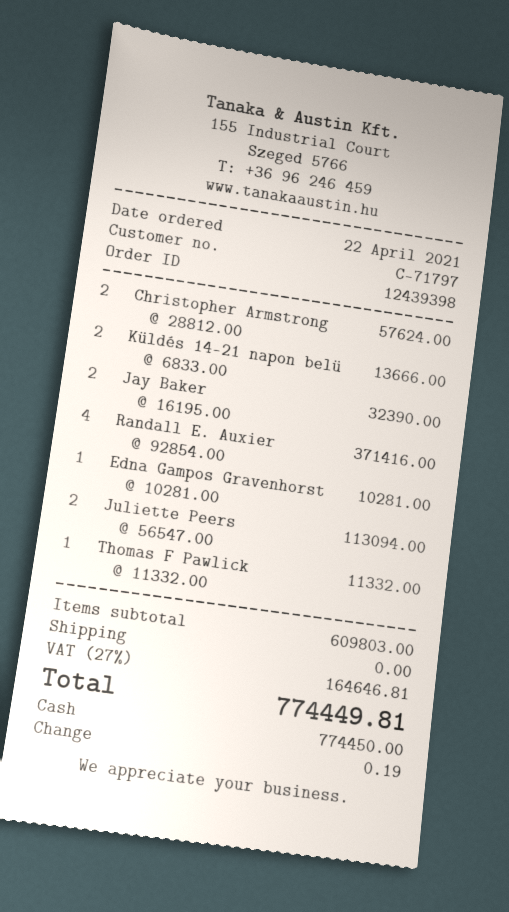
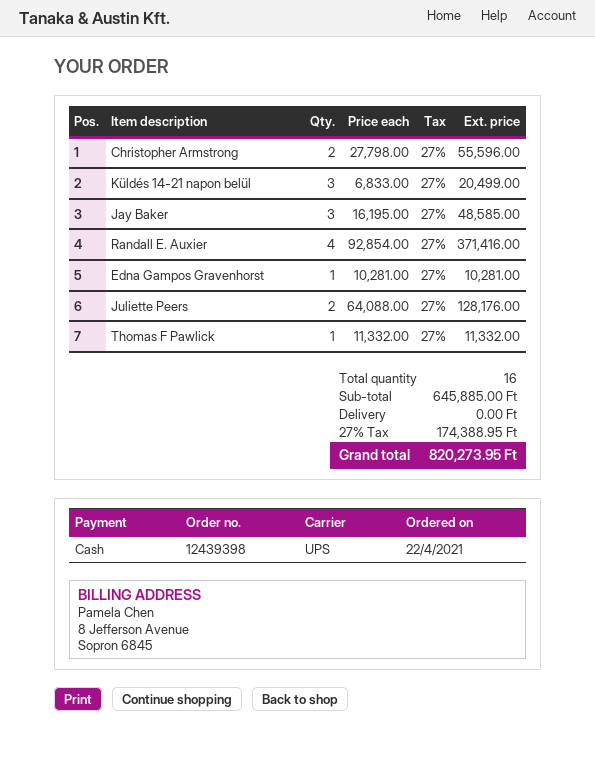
Christopher Armstrong: 2 x 28812.00 = 57624.00 -> 2 x 27798.00 = 55596.00
Küldés 14-21 napon belü: 2 x 6833.00 = 13666.00 -> 3 x 6833.00 = 20499.00
Jay Baker: 2 x 16195.00 = 32390.00 -> 3 x 16195.00 = 48585.00
Juliette Peers: 2 x 56547.00 = 113094.00 -> 2 x 64088.00 = 128176.00
subtotal: 609803.00 -> 645885.00
tax: 27% = 164646.81 -> 27% = 174388.95
total: 774449.81 -> 820273.95

